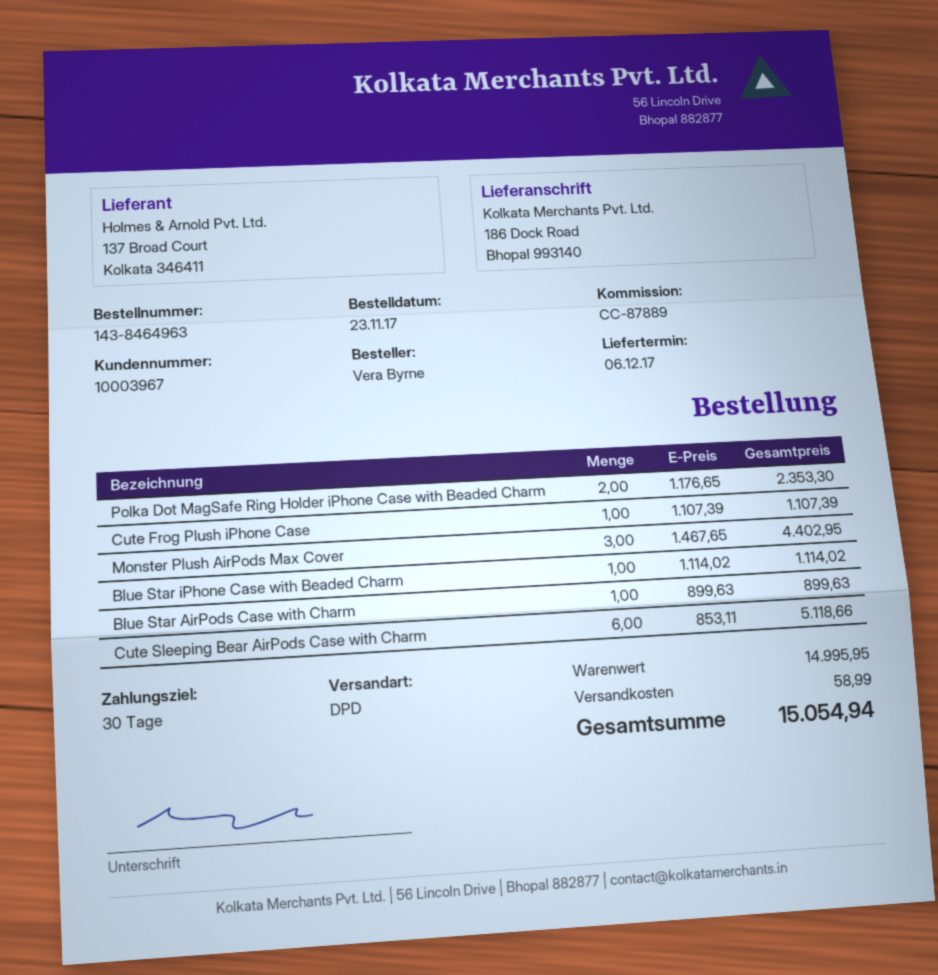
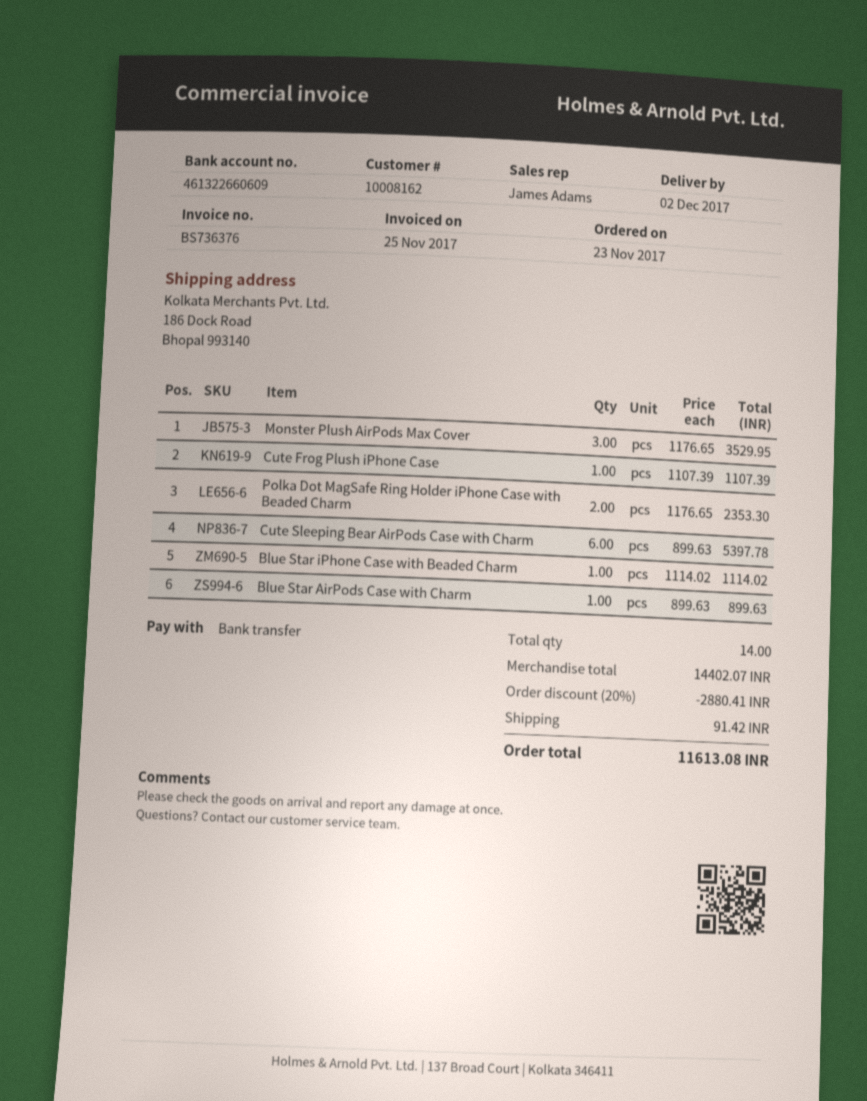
delivery date: 2017-12-06 -> 2017-12-02
customer number: 10003967 -> 10008162
Monster Plush AirPods Max Cover: 3 x 1467.65 = 4402.95 -> 3 x 1176.65 = 3529.95
Cute Sleeping Bear AirPods Case with Charm: 6 x 853.11 = 5118.66 -> 6 x 899.63 = 5397.78
subtotal: 14995.95 -> 14402.07
discount: none -> 20% = 2880.41
shipping: 58.99 -> 91.42
total: 15054.94 -> 11613.08

